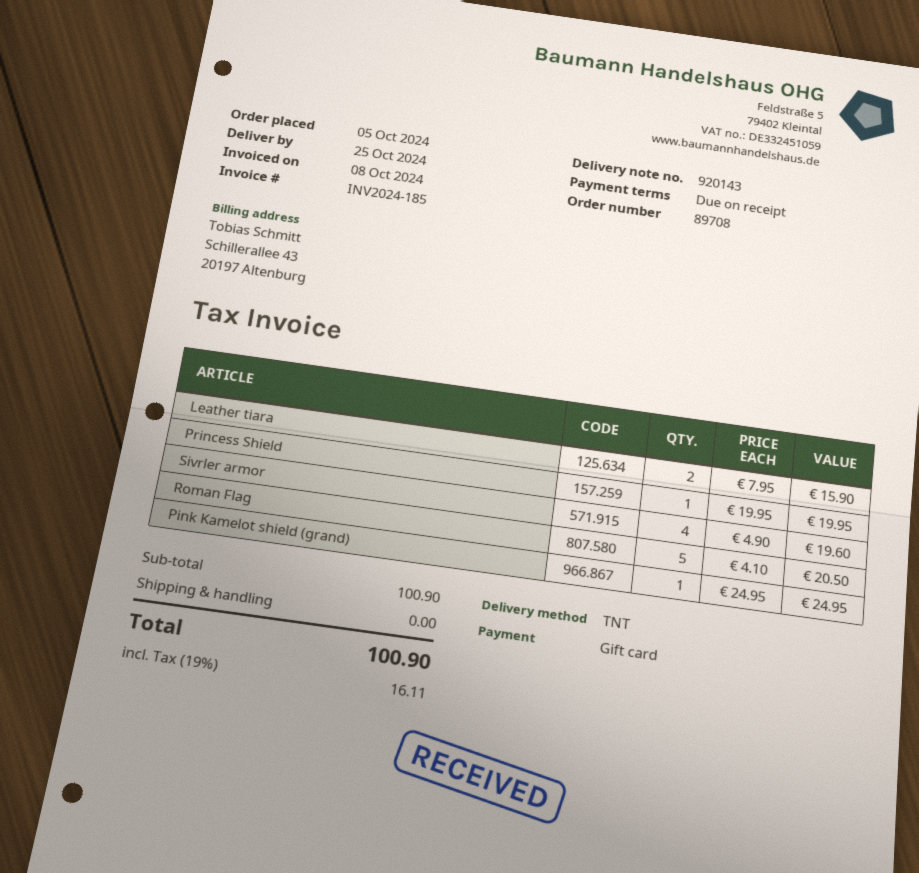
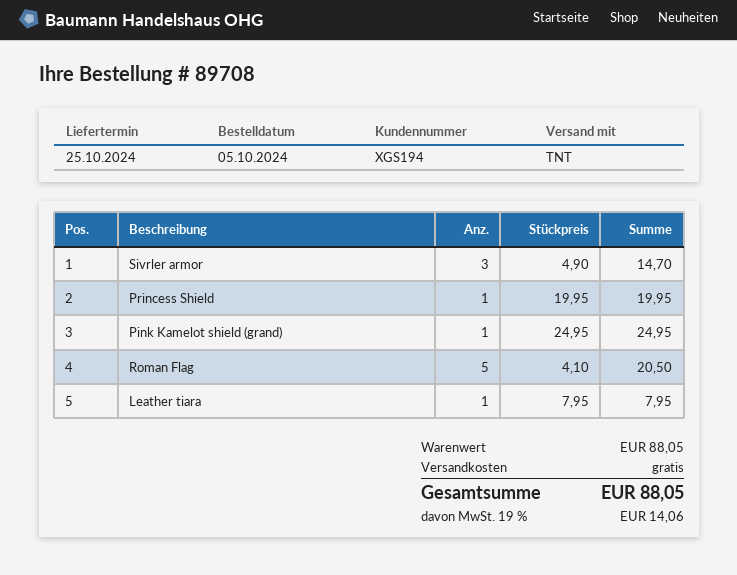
Leather tiara: 2 x 7.95 = 15.90 -> 1 x 7.95 = 7.95
Sivrler armor: 4 x 4.90 = 19.60 -> 3 x 4.90 = 14.70
subtotal: 100.90 -> 88.05
tax: 19% = 16.11 -> 19% = 14.06
total: 100.90 -> 88.05

